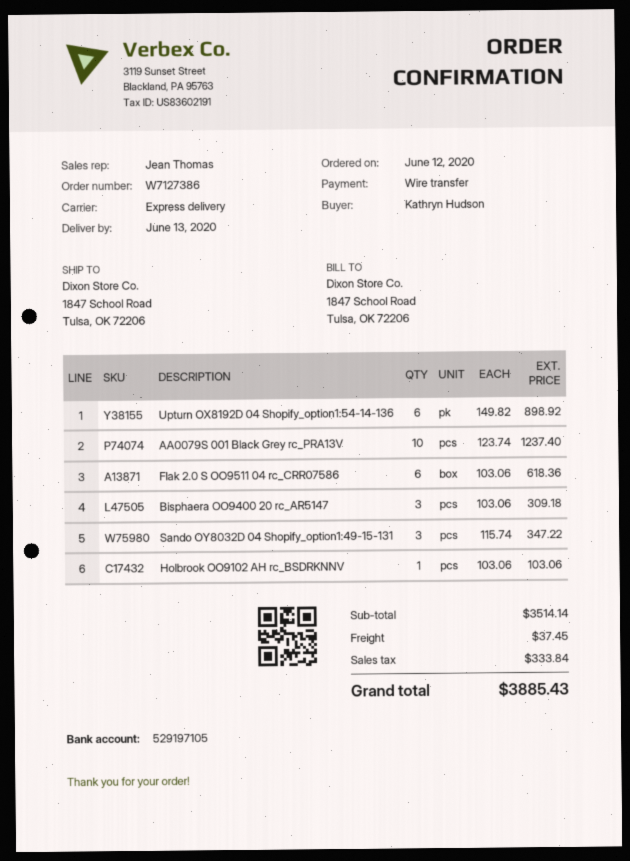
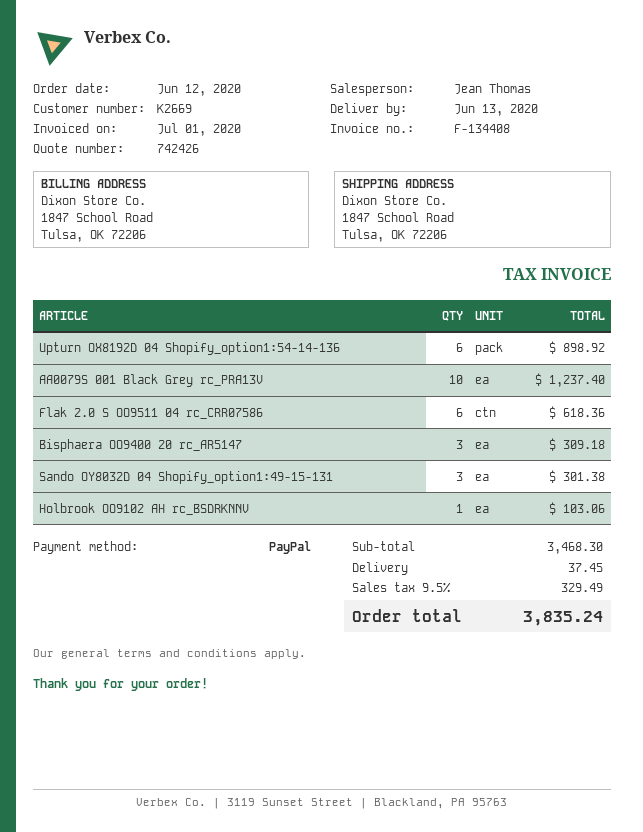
payment method: bank transfer -> PayPal
Sando OY8032D 04 Shopify_option1:49-15-131: 3 for 347.22 -> 3 for 301.38
subtotal: 3514.14 -> 3468.30
tax: 333.84 -> 329.49
total: 3885.43 -> 3835.24

